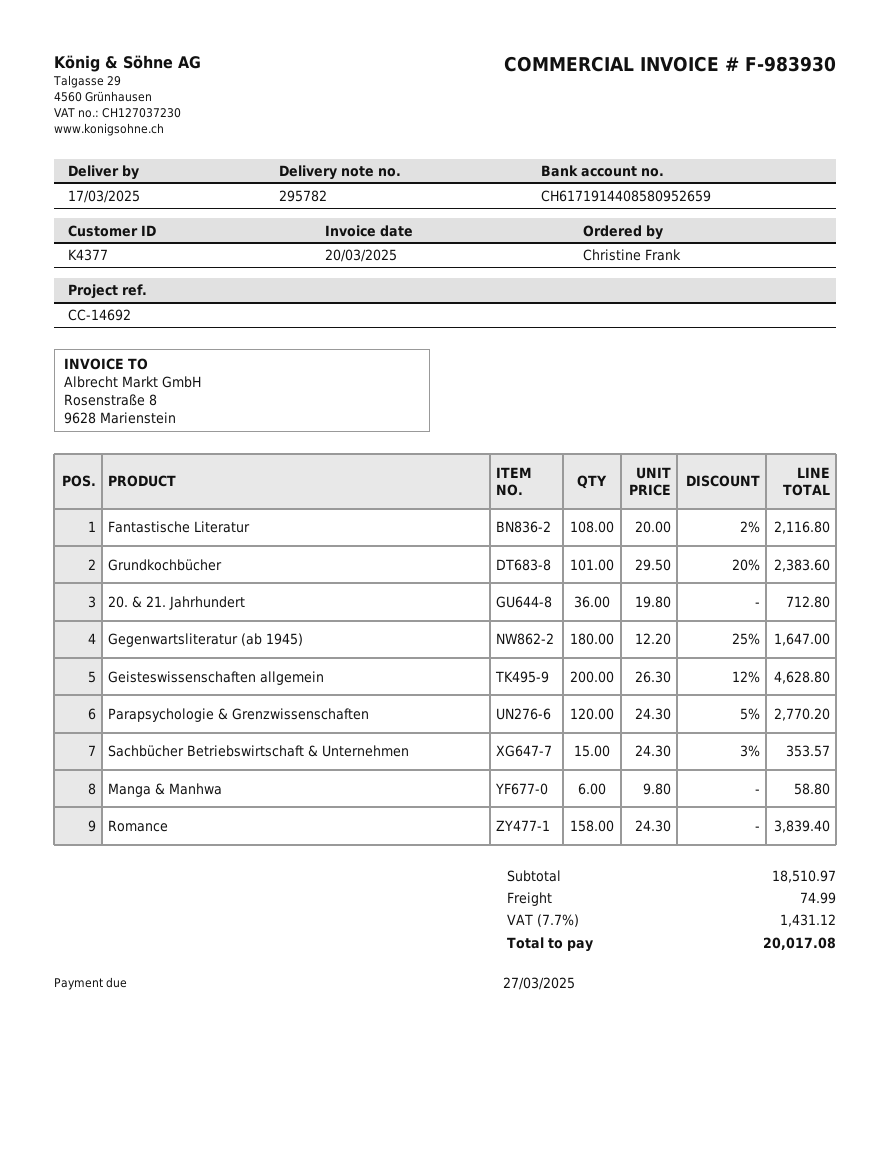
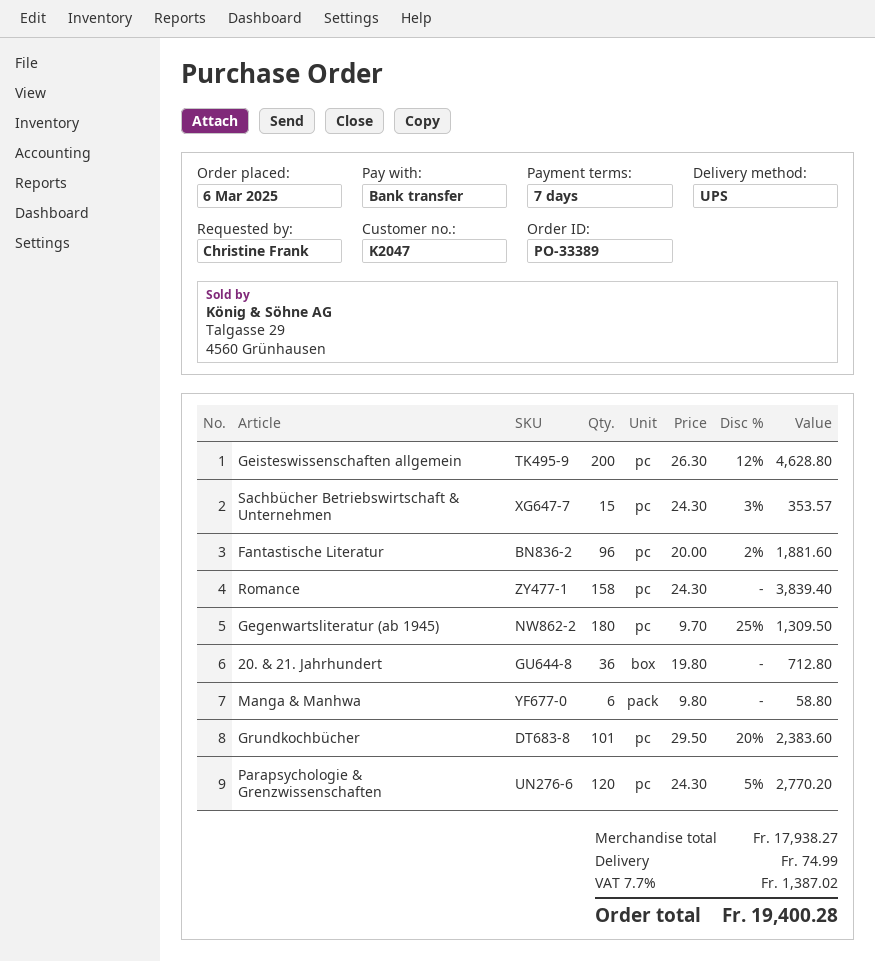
customer number: K4377 -> K2047
Fantastische Literatur: 108 x 20.00 - 2% = 2116.80 -> 96 x 20.00 - 2% = 1881.60
Gegenwartsliteratur (ab 1945): 180 x 12.20 - 25% = 1647.00 -> 180 x 9.70 - 25% = 1309.50
subtotal: 18510.97 -> 17938.27
tax: 7.7% = 1431.12 -> 7.7% = 1387.02
total: 20017.08 -> 19400.28

